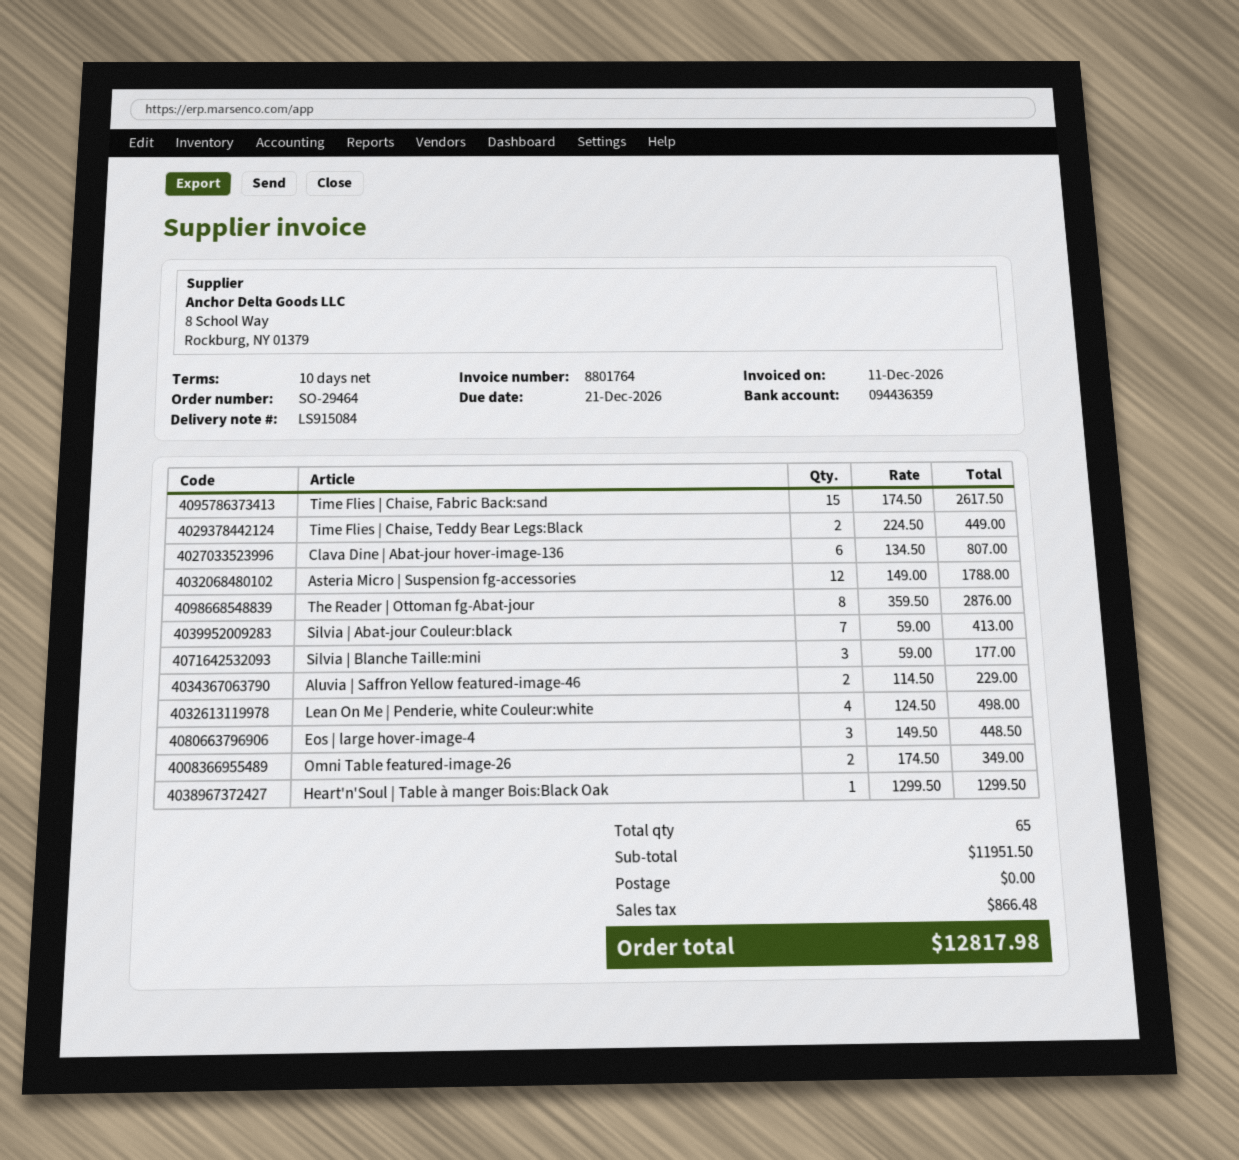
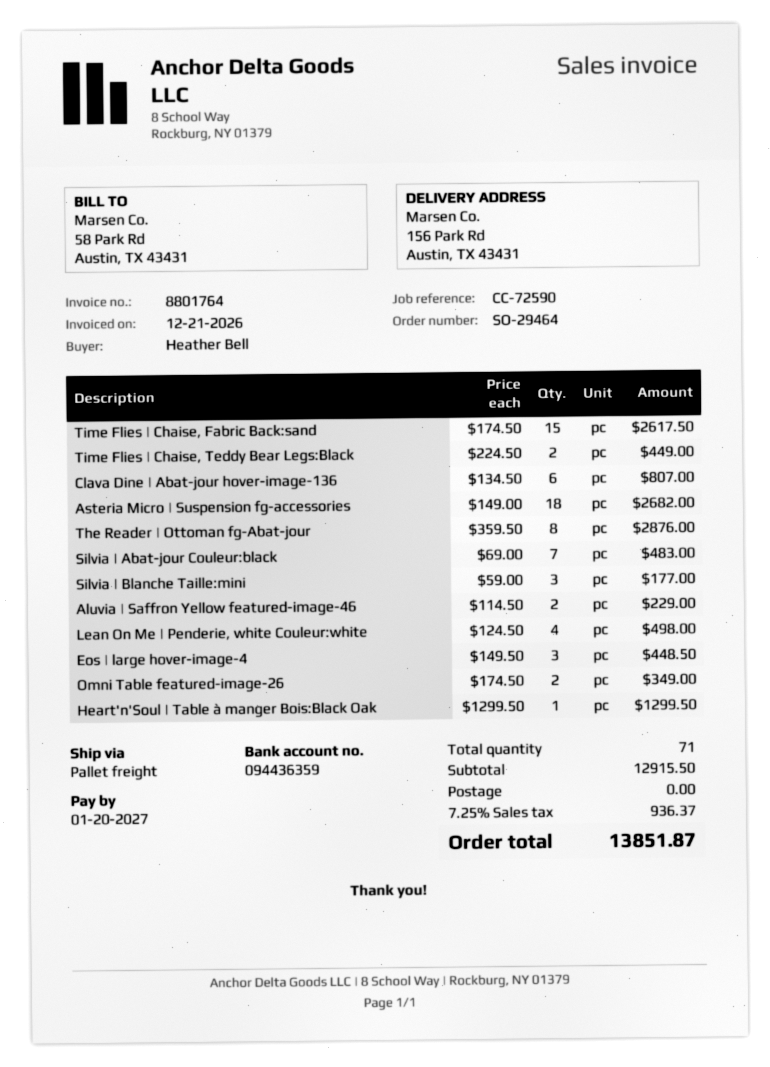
invoice date: 2026-12-11 -> 2026-12-21
due date: 2026-12-21 -> 2027-01-20
Asteria Micro | Suspension fg-accessories: 12 x 149.00 = 1788.00 -> 18 x 149.00 = 2682.00
Silvia | Abat-jour Couleur:black: 7 x 59.00 = 413.00 -> 7 x 69.00 = 483.00
total quantity: 65 -> 71
subtotal: 11951.50 -> 12915.50
tax: 866.48 -> 936.37
total: 12817.98 -> 13851.87

